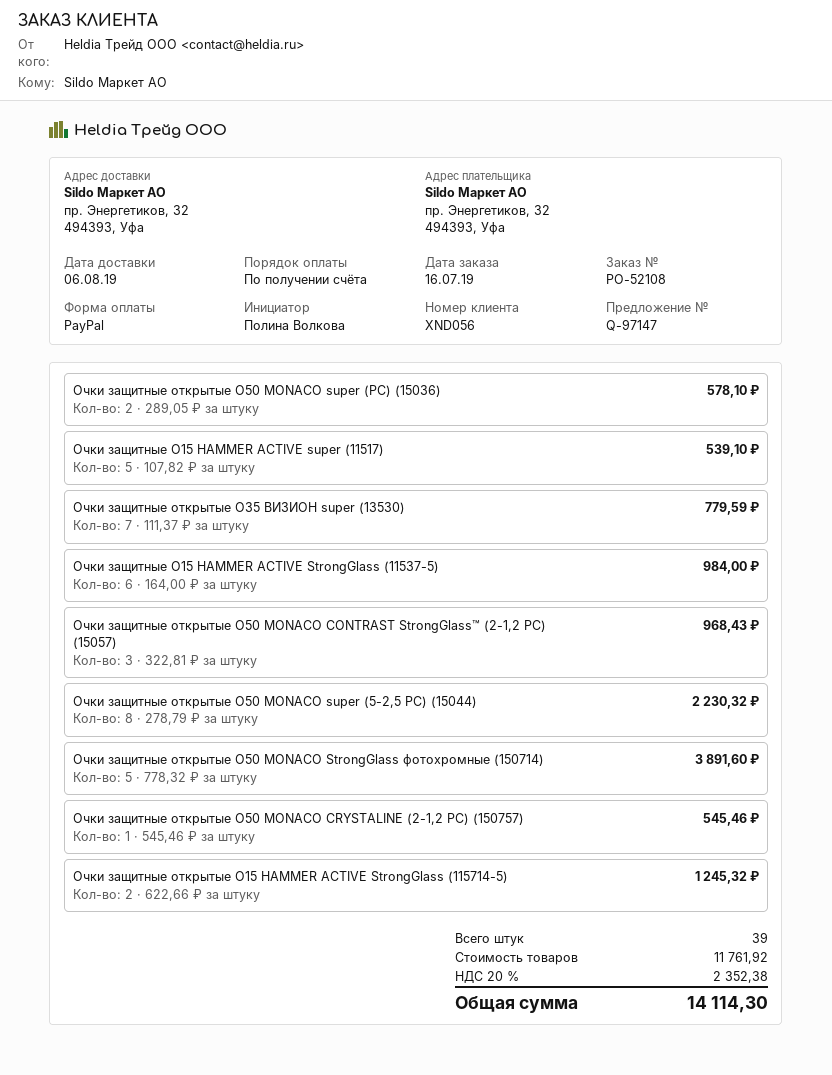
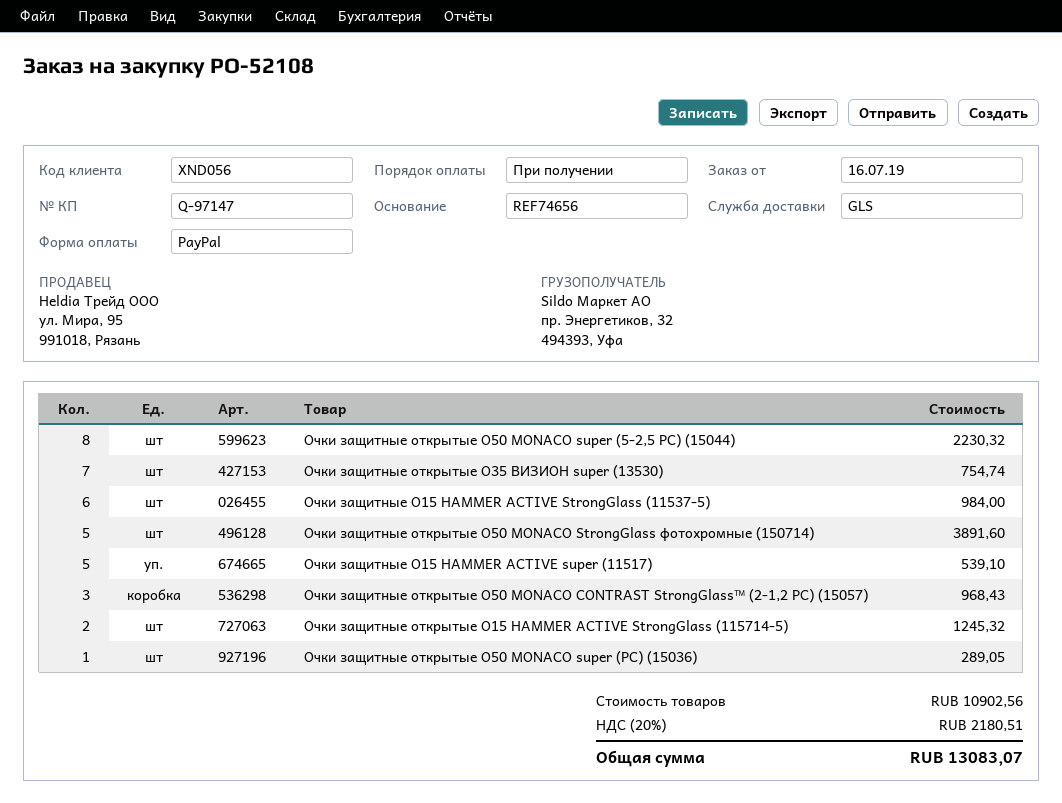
Очки защитные открытые О50 MONACO super (PC) (15036): 2 for 578.10 -> 1 for 289.05
Очки защитные открытые О35 ВИЗИОН super (13530): 7 for 779.59 -> 7 for 754.74
Очки защитные открытые О50 MONACO CRYSTALINE (2-1,2 PC) (150757): 1 for 545.46 -> none
subtotal: 11761.92 -> 10902.56
tax: 20% = 2352.38 -> 20% = 2180.51
total: 14114.30 -> 13083.07

